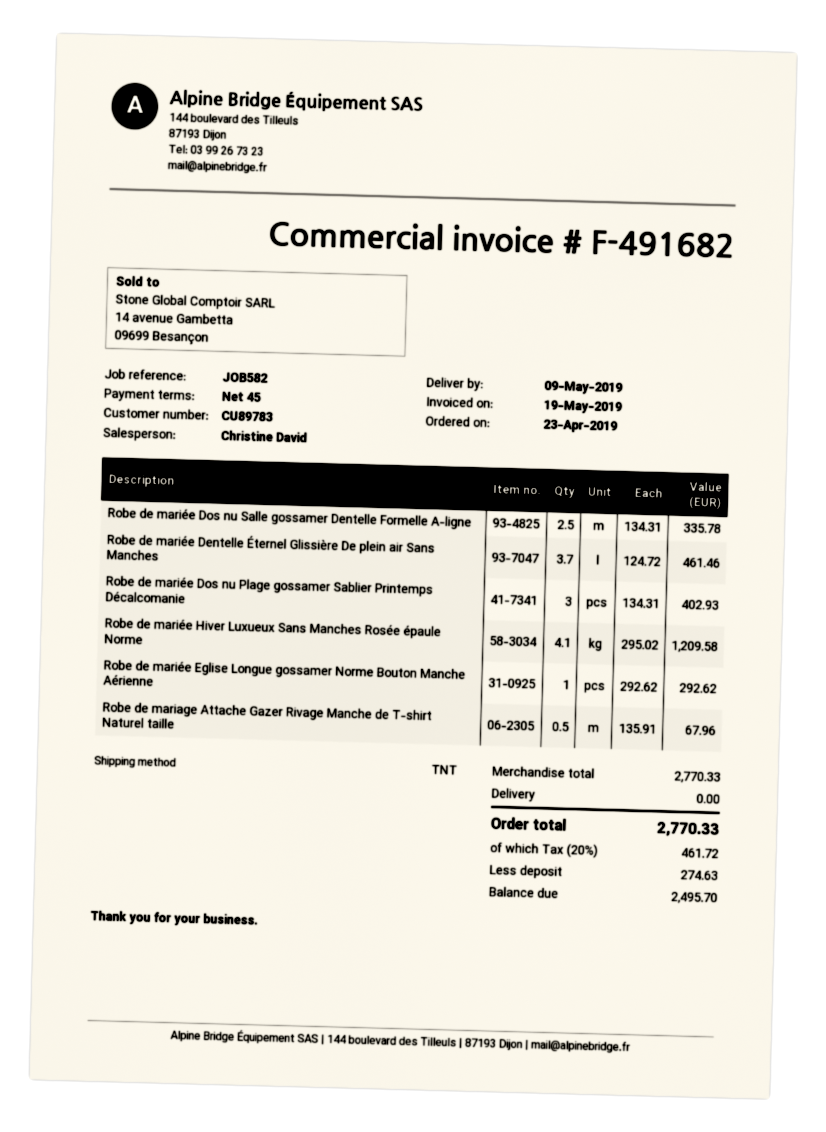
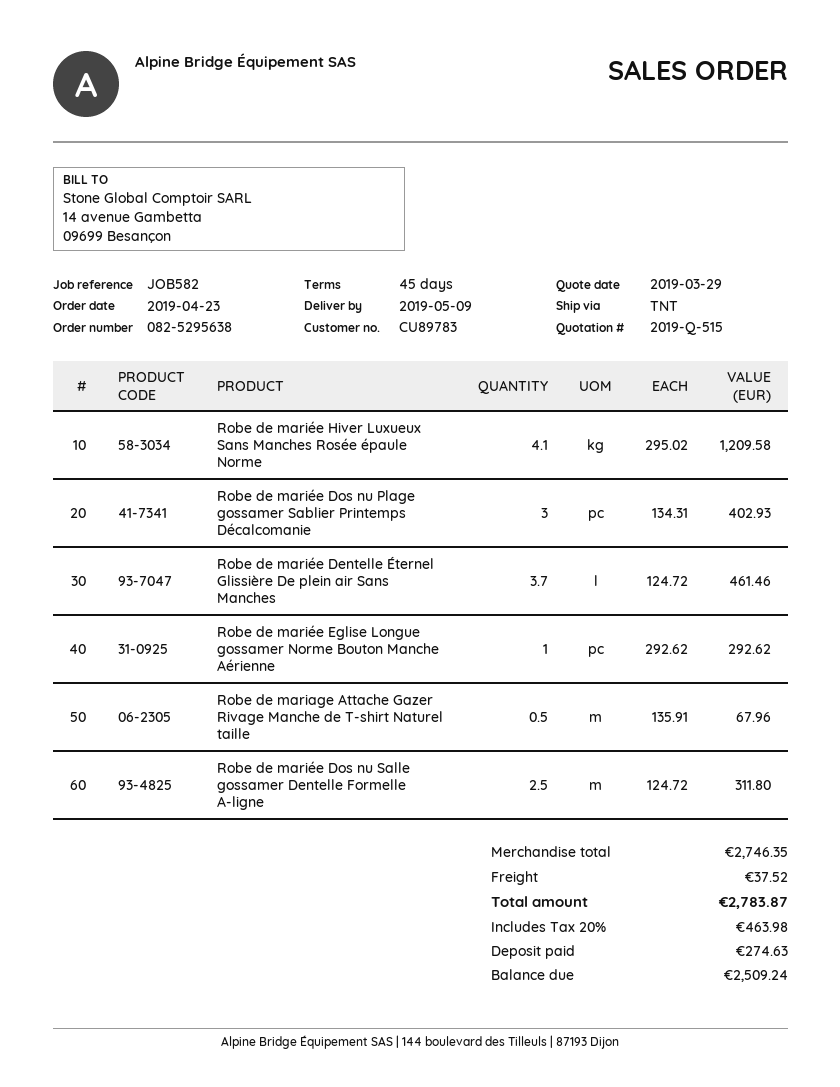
Robe de mariée Dos nu Salle gossamer Dentelle Formelle A-ligne: 2.5 x 134.31 = 335.78 -> 2.5 x 124.72 = 311.80
subtotal: 2770.33 -> 2746.35
shipping: 0.00 -> 37.52
tax: 20% = 461.72 -> 20% = 463.98
total: 2770.33 -> 2783.87
balance: 2495.70 -> 2509.24

